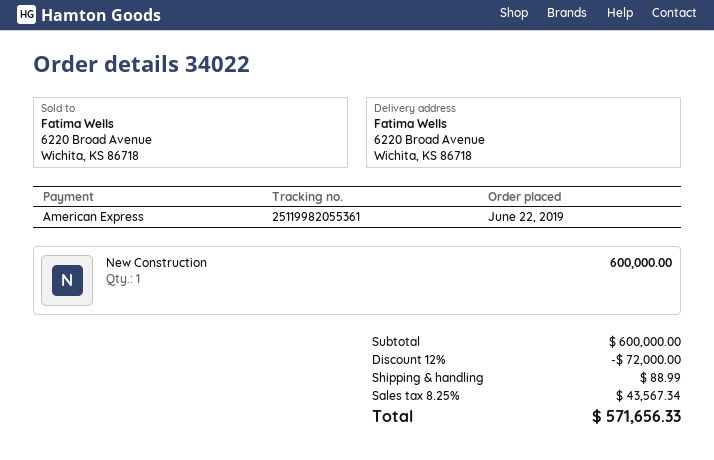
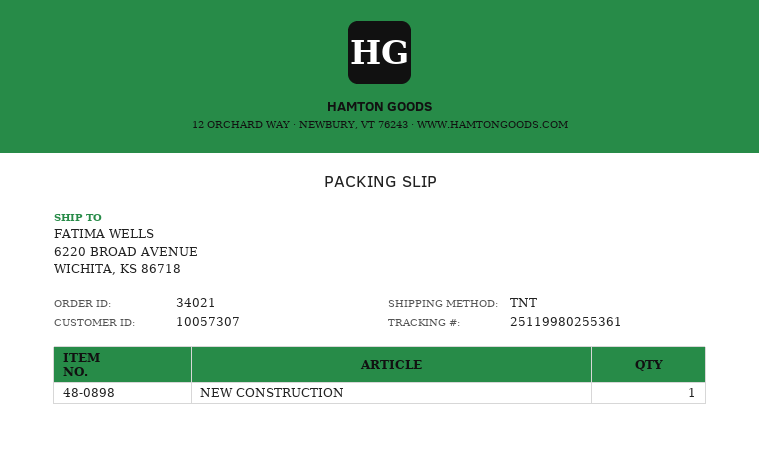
order number: 34022 -> 34021
tracking number: 25119982055361 -> 25119980255361

